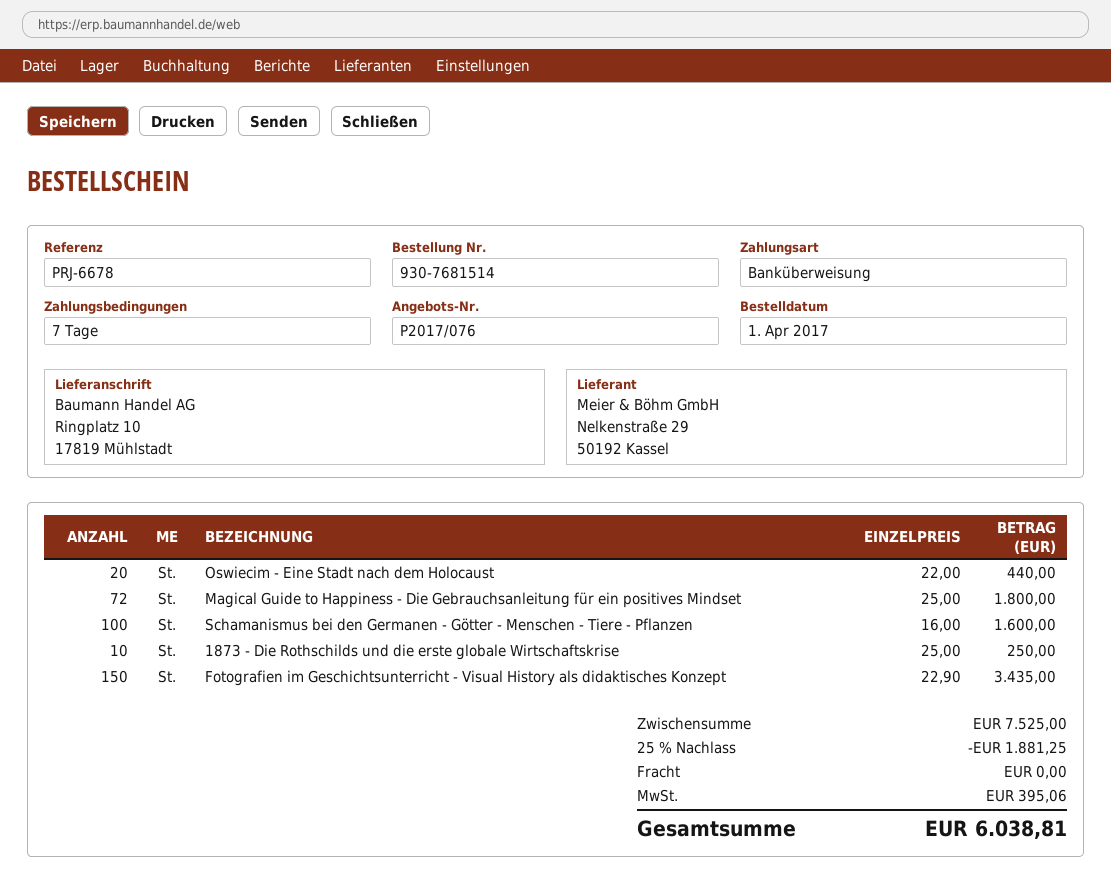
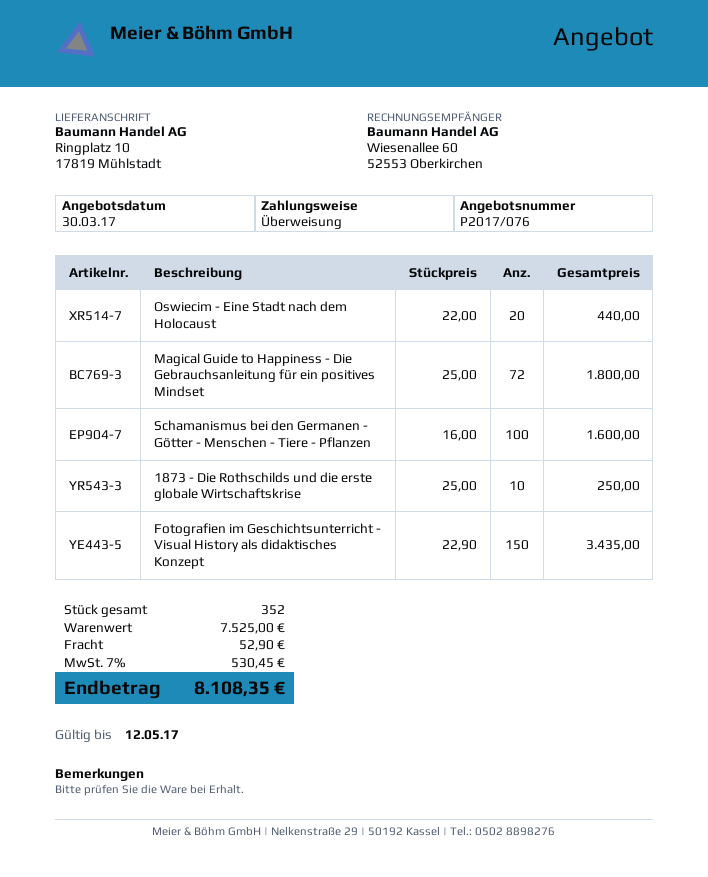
discount: 25% = 1881.25 -> none
shipping: 0.00 -> 52.90
tax: 395.06 -> 530.45
total: 6038.81 -> 8108.35

